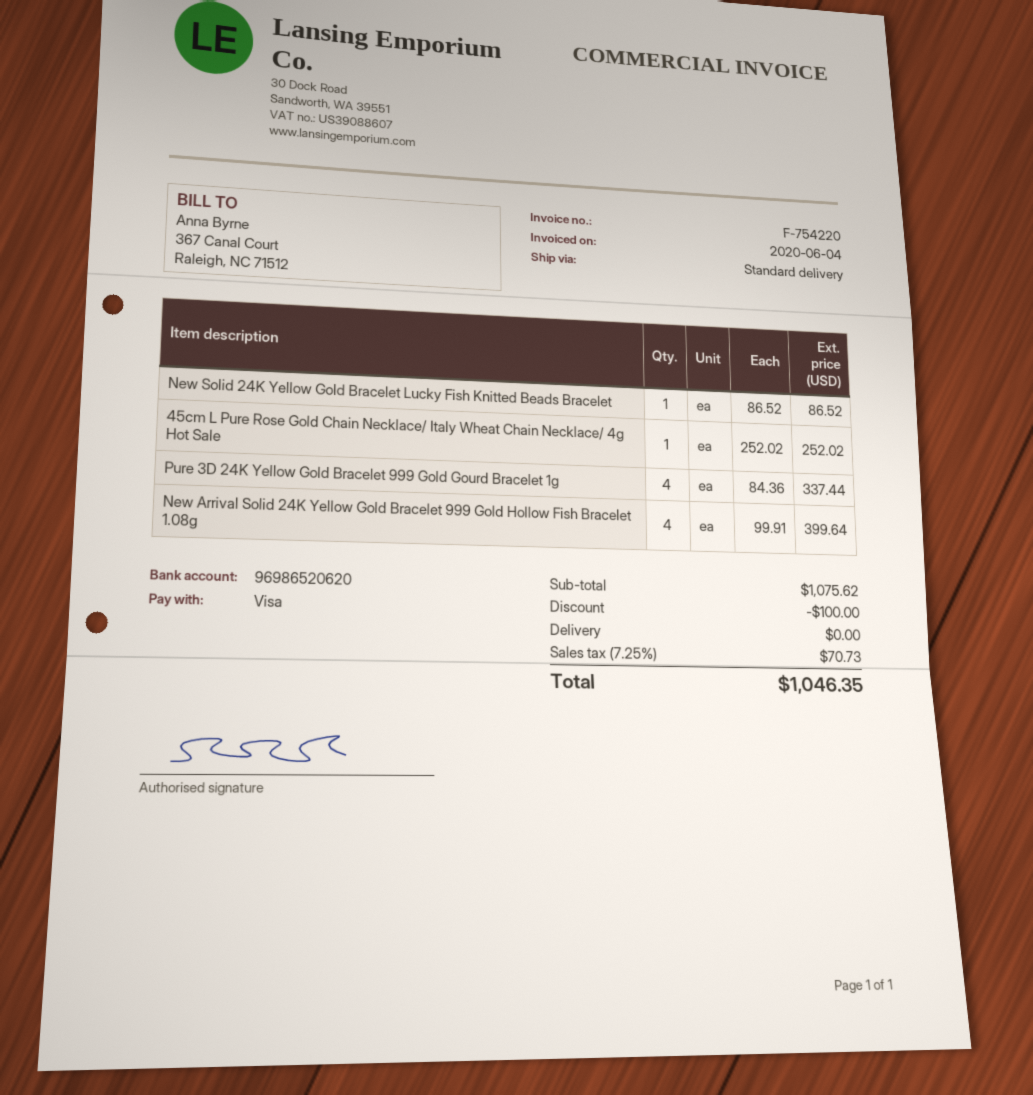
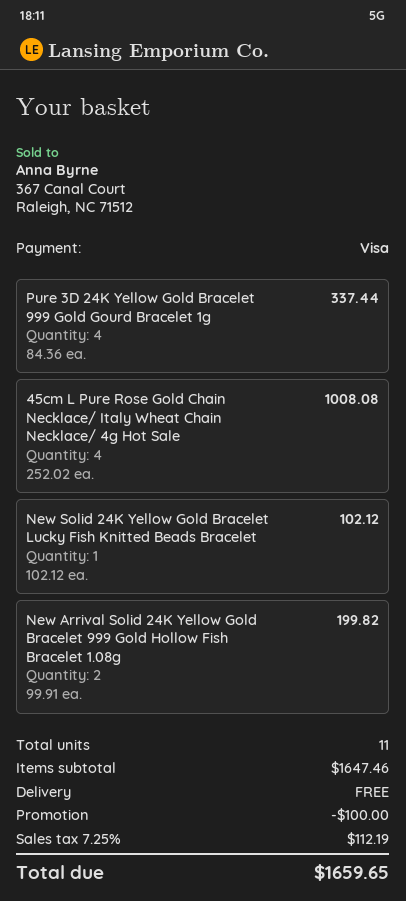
New Solid 24K Yellow Gold Bracelet Lucky Fish Knitted Beads Bracelet: 1 x 86.52 = 86.52 -> 1 x 102.12 = 102.12
45cm L Pure Rose Gold Chain Necklace/ Italy Wheat Chain Necklace/ 4g Hot Sale: 1 x 252.02 = 252.02 -> 4 x 252.02 = 1008.08
New Arrival Solid 24K Yellow Gold Bracelet 999 Gold Hollow Fish Bracelet 1.08g: 4 x 99.91 = 399.64 -> 2 x 99.91 = 199.82
subtotal: 1075.62 -> 1647.46
tax: 7.25% = 70.73 -> 7.25% = 112.19
total: 1046.35 -> 1659.65

